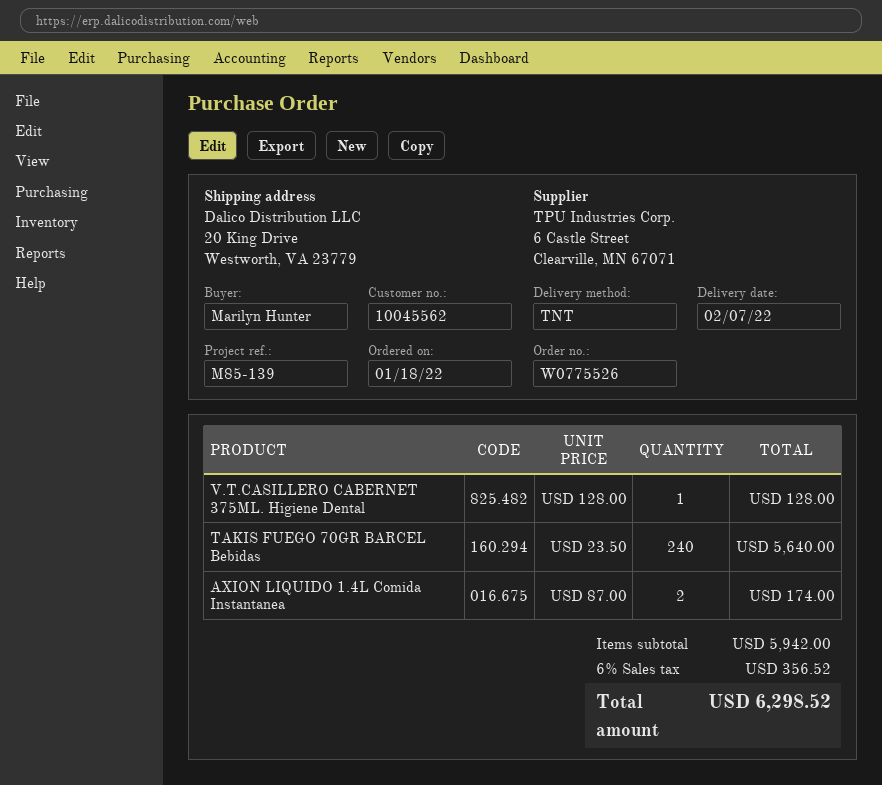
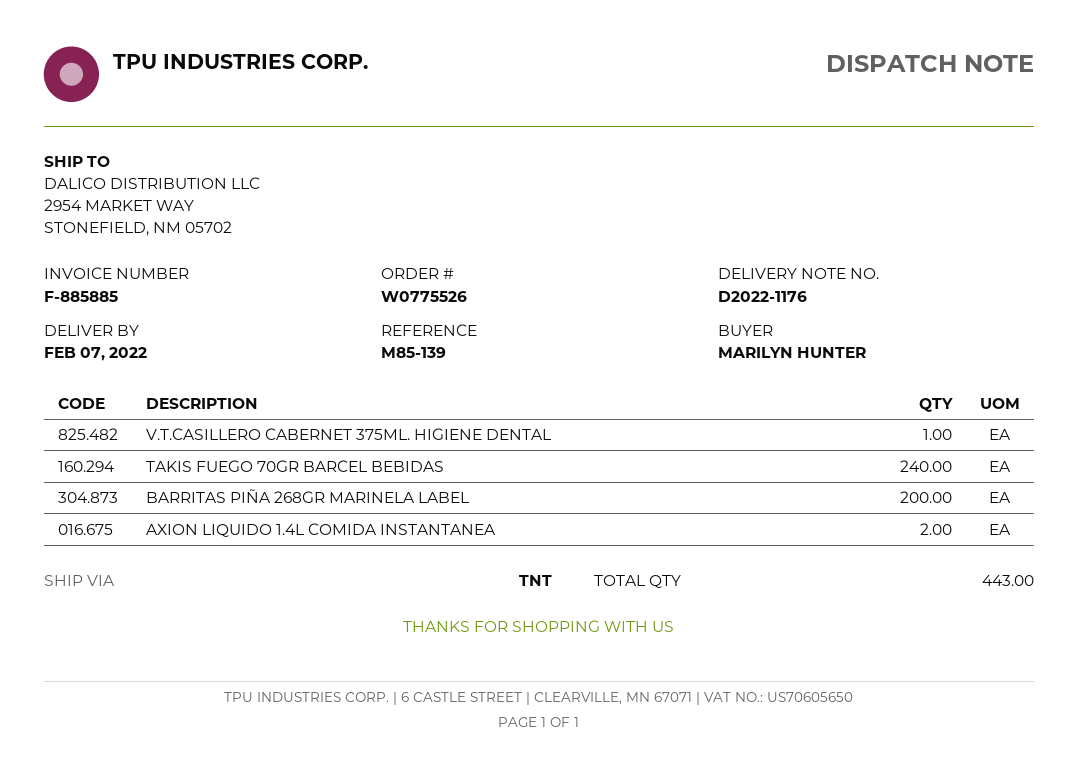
ship to: 20 King Drive, Westworth, VA 23779 -> 2954 MARKET WAY, STONEFIELD, NM 05702
BARRITAS PIÑA 268GR MARINELA LABEL: none -> 200

